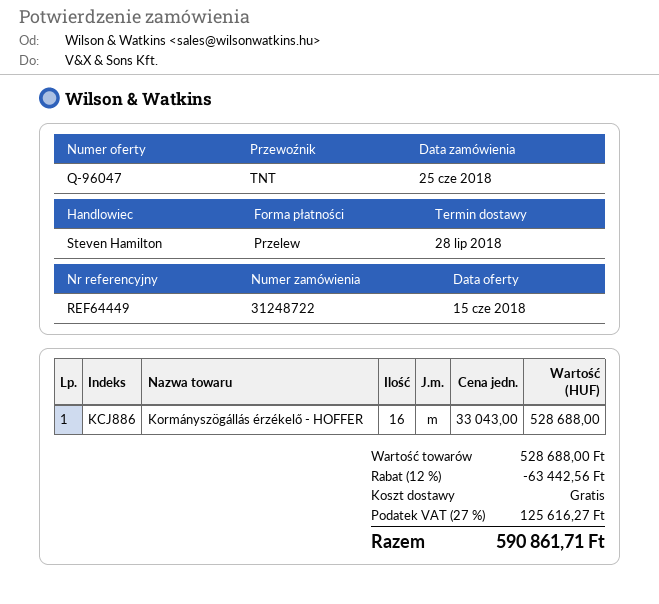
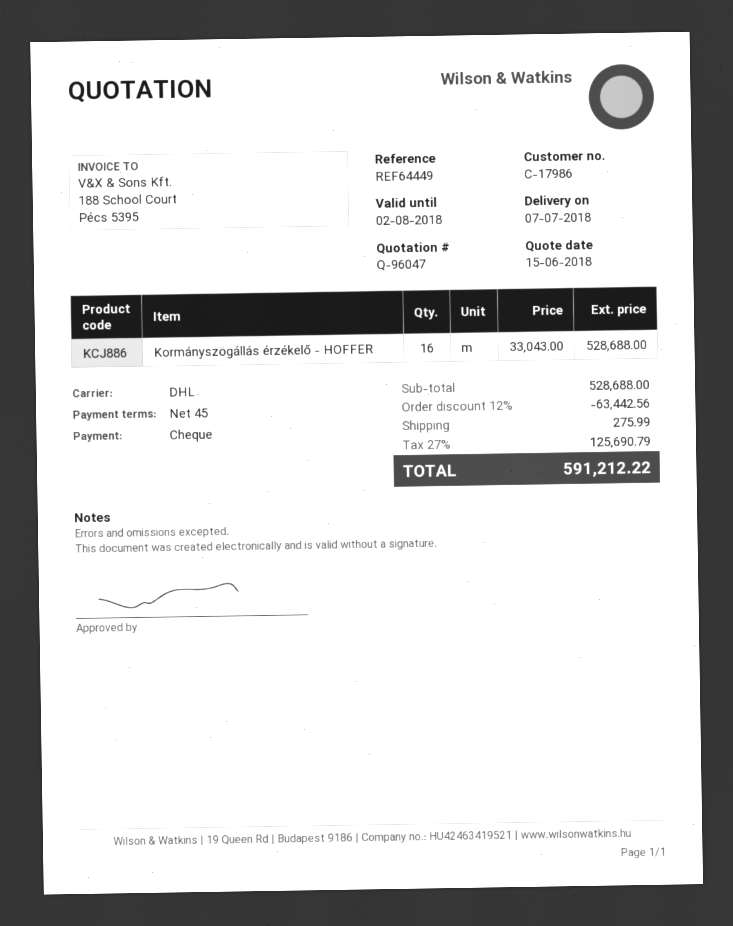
delivery date: 2018-07-28 -> 2018-07-07
payment method: bank transfer -> cheque
shipping method: TNT -> DHL
shipping: 0.00 -> 275.99
tax: 27% = 125616.27 -> 27% = 125690.79
total: 590861.71 -> 591212.22

